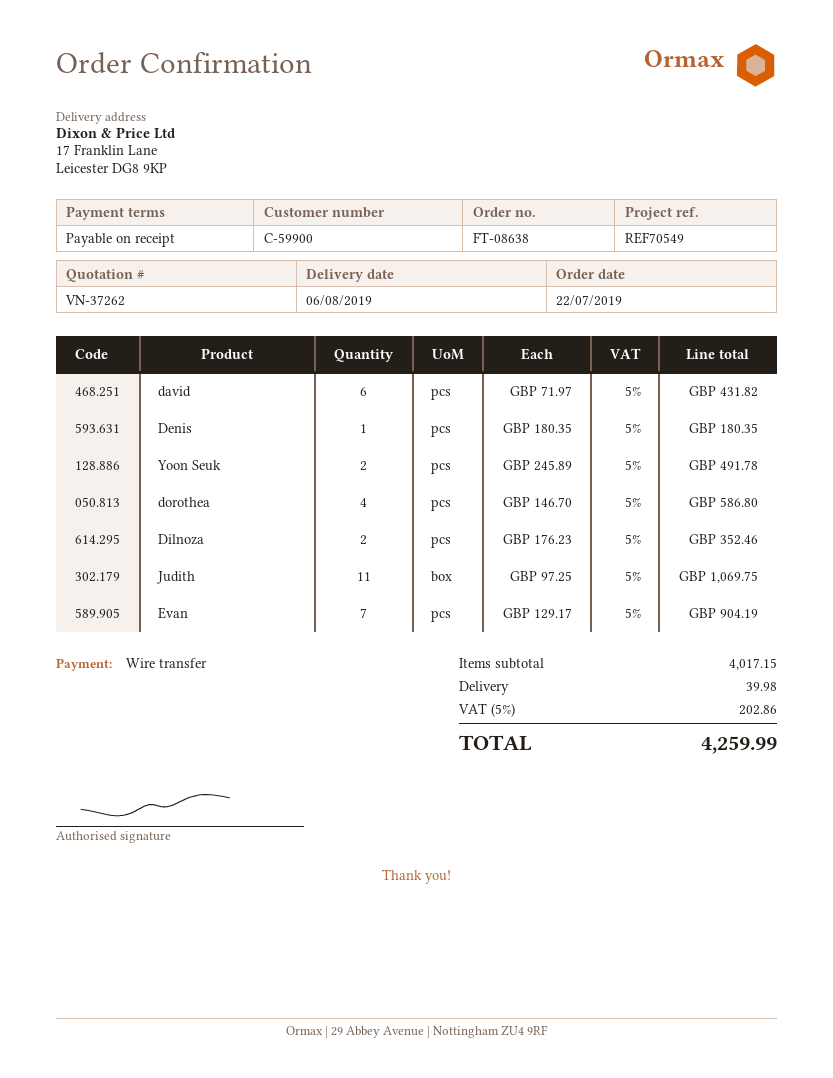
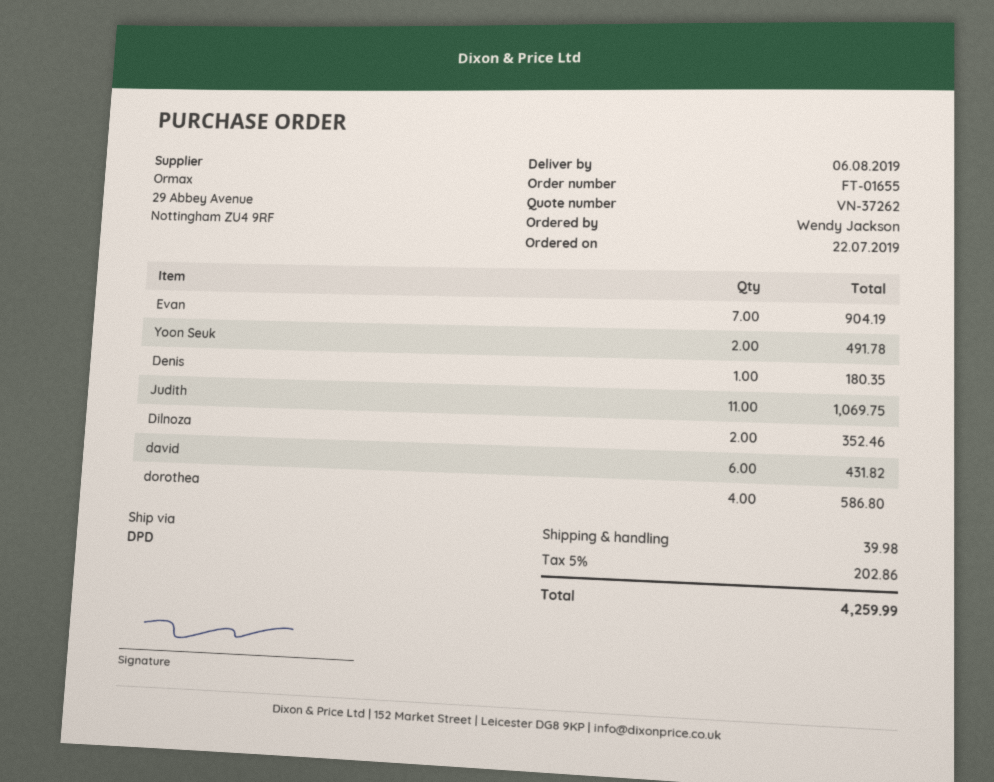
order number: FT-08638 -> FT-01655

